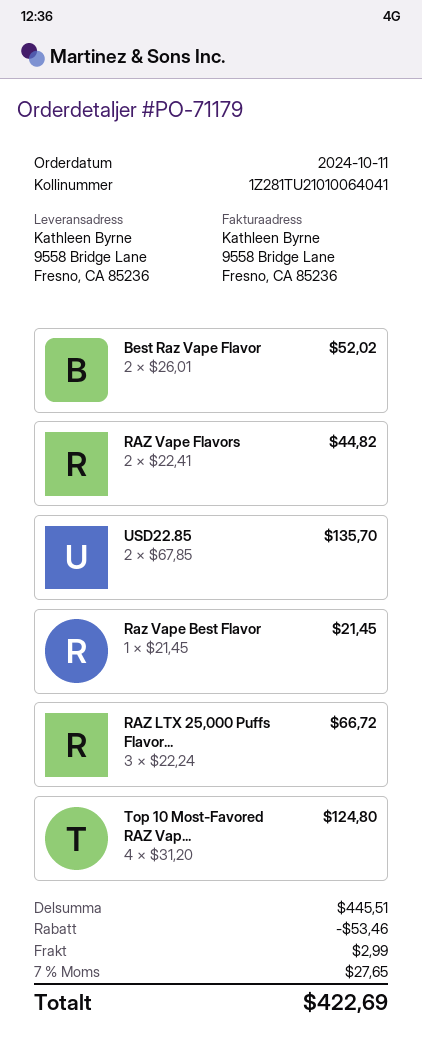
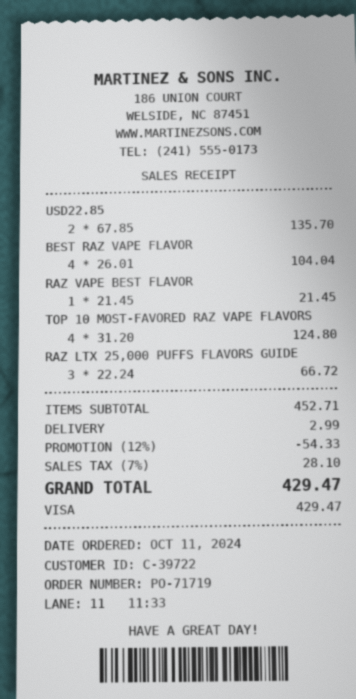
order number: PO-71179 -> PO-71719
Best Raz Vape Flavor: 2 x 26.01 = 52.02 -> 4 x 26.01 = 104.04
RAZ Vape Flavors: 2 x 22.41 = 44.82 -> none
subtotal: 445.51 -> 452.71
discount: 53.46 -> 54.33
tax: 7% = 27.65 -> 7% = 28.10
total: 422.69 -> 429.47

